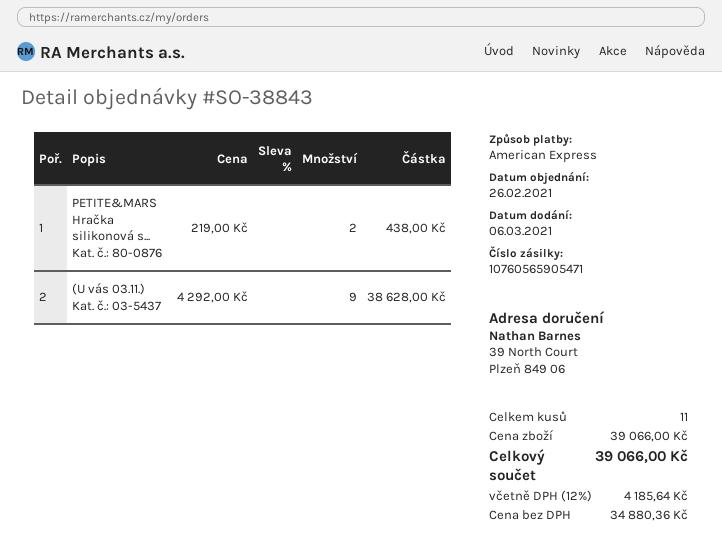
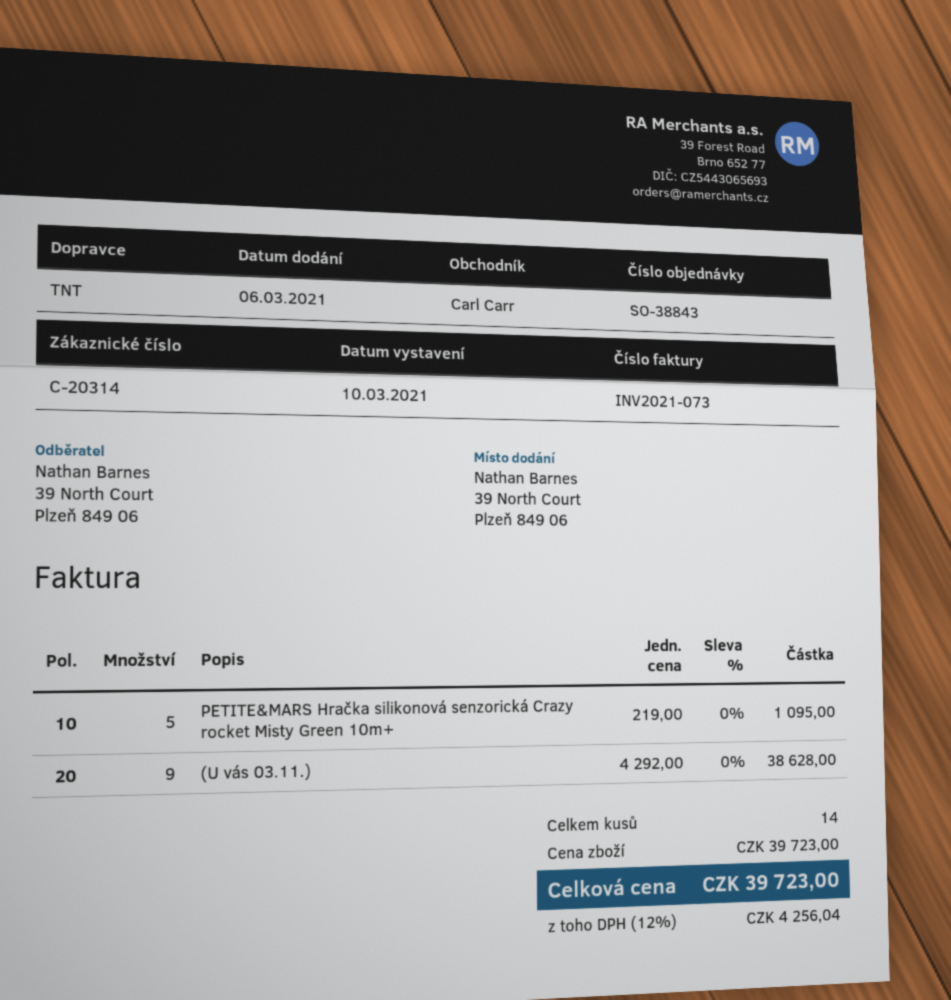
PETITE&MARS Hračka silikonová s...: 2 x 219.00 = 438.00 -> 5 x 219.00 = 1095.00
total quantity: 11 -> 14
subtotal: 39066.00 -> 39723.00
tax: 12% = 4185.64 -> 12% = 4256.04
total: 39066.00 -> 39723.00

